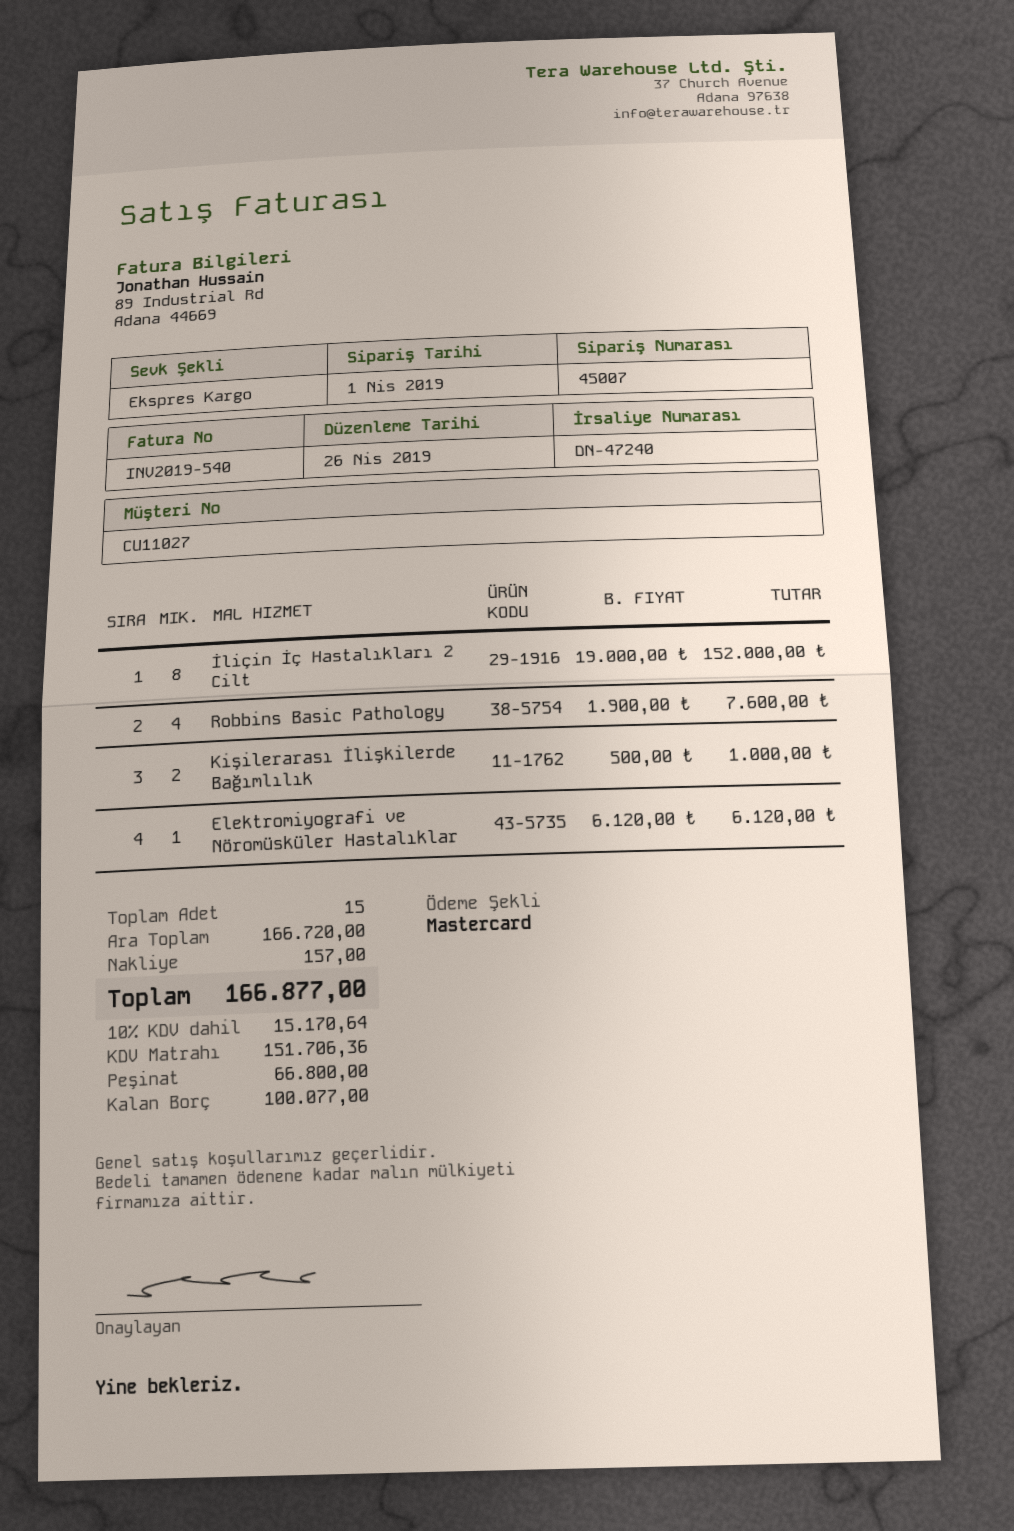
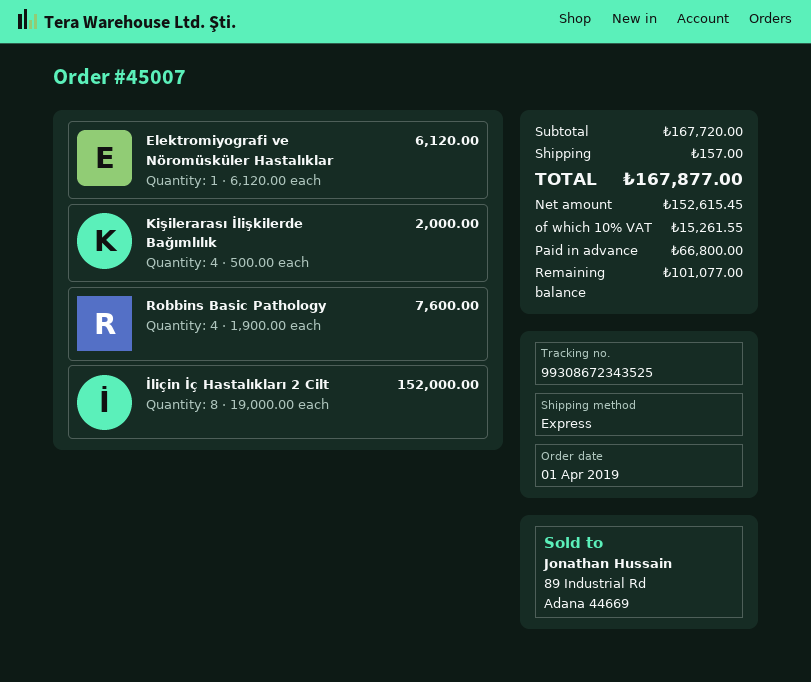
Kişilerarası İlişkilerde Bağımlılık: 2 x 500.00 = 1000.00 -> 4 x 500.00 = 2000.00
subtotal: 166720.00 -> 167720.00
net: 151706.36 -> 152615.45
tax: 10% = 15170.64 -> 10% = 15261.55
total: 166877.00 -> 167877.00
balance: 100077.00 -> 101077.00

